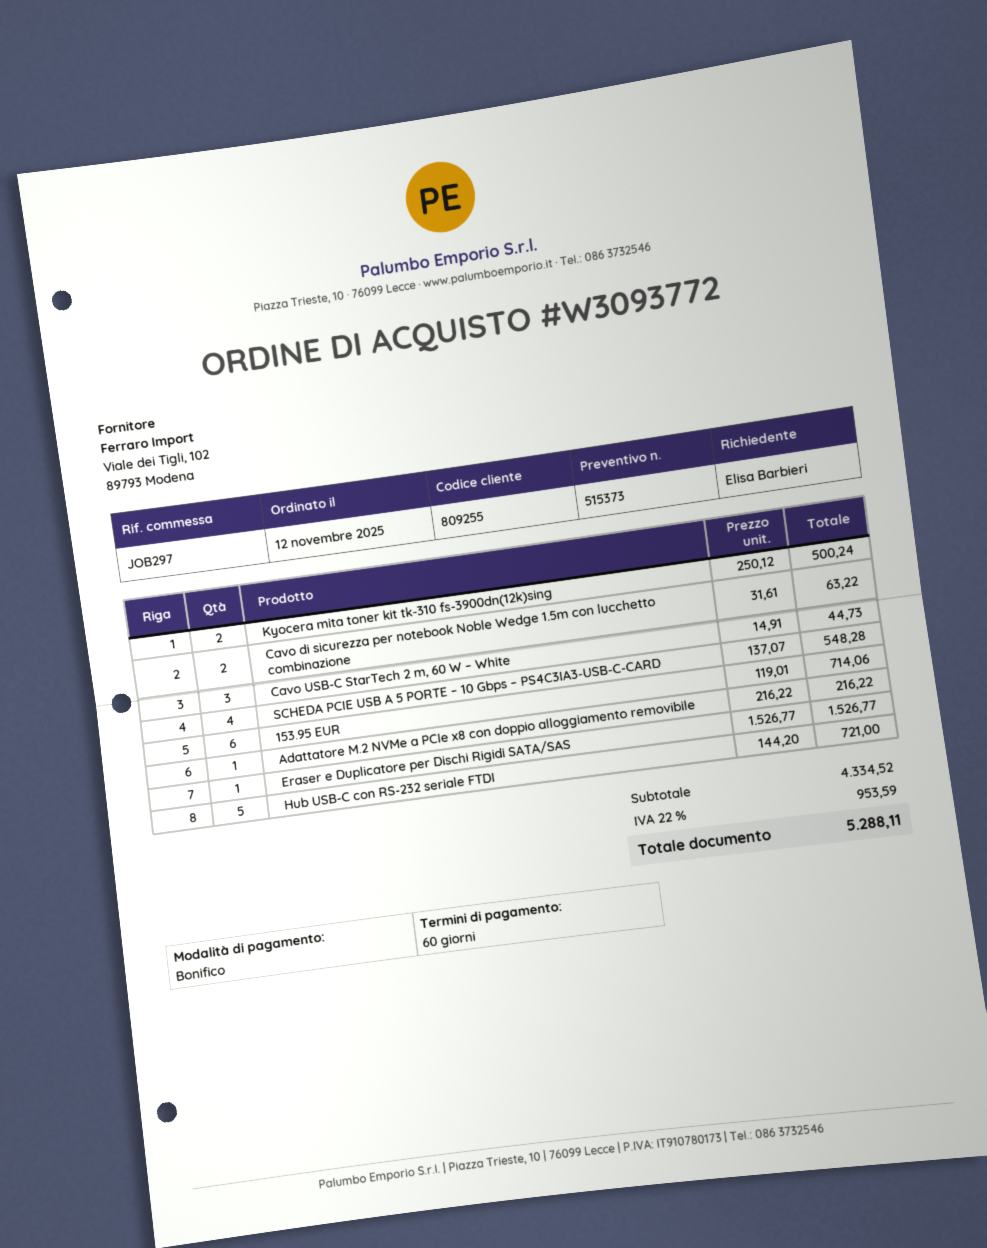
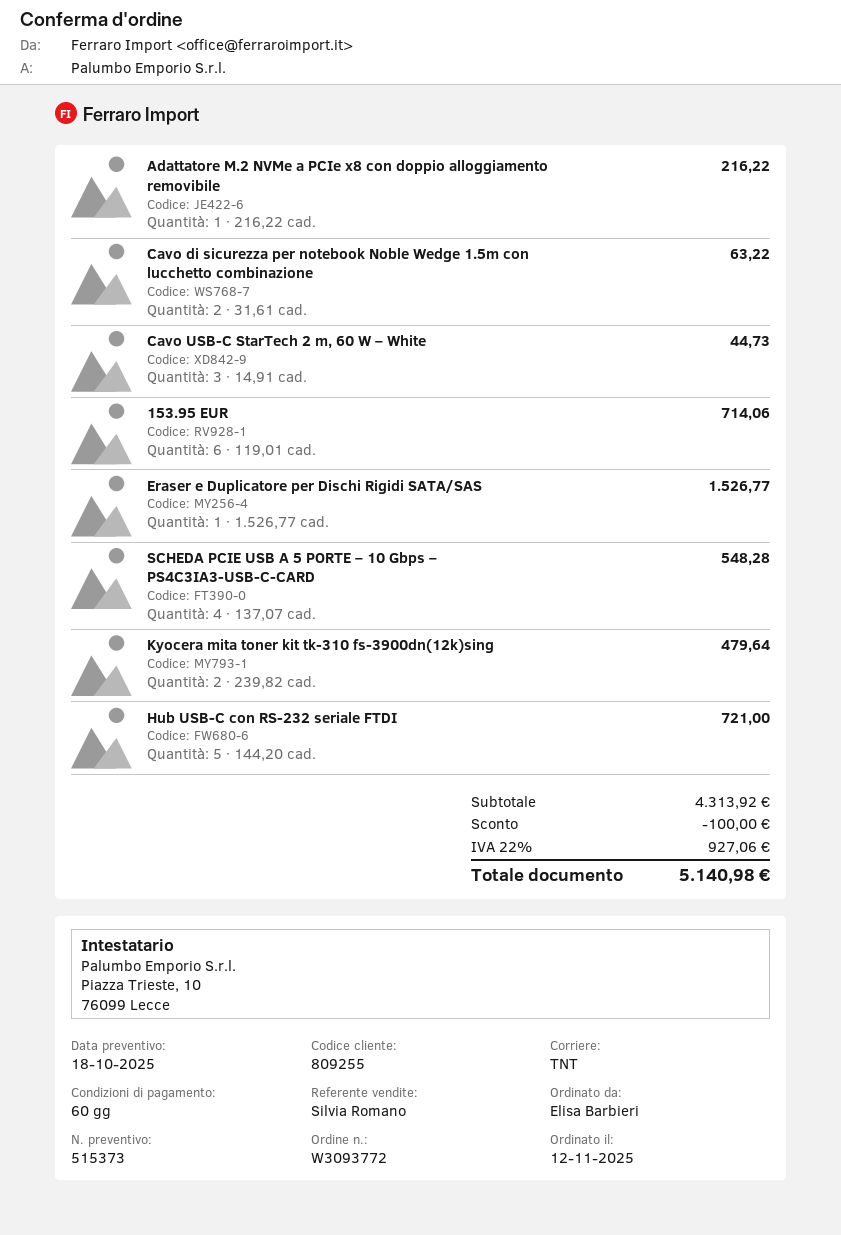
Kyocera mita toner kit tk-310 fs-3900dn(12k)sing: 2 x 250.12 = 500.24 -> 2 x 239.82 = 479.64
subtotal: 4334.52 -> 4313.92
discount: none -> 100.00
tax: 22% = 953.59 -> 22% = 927.06
total: 5288.11 -> 5140.98

